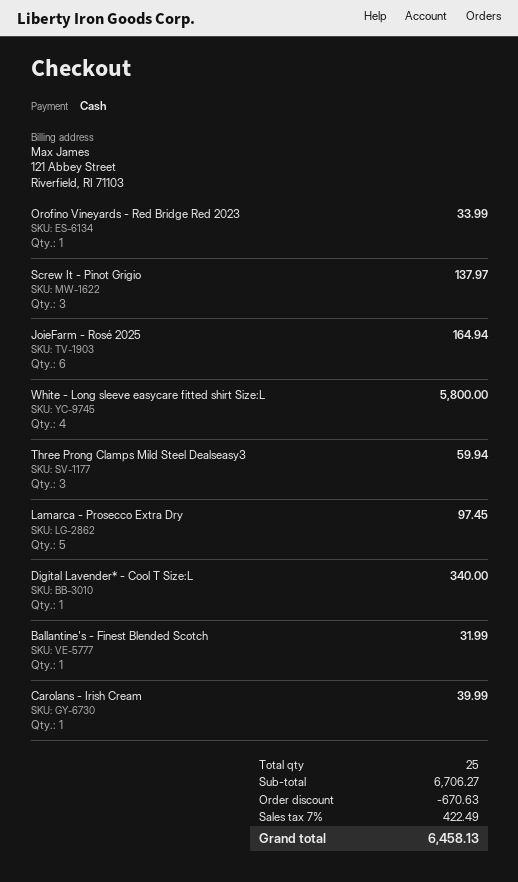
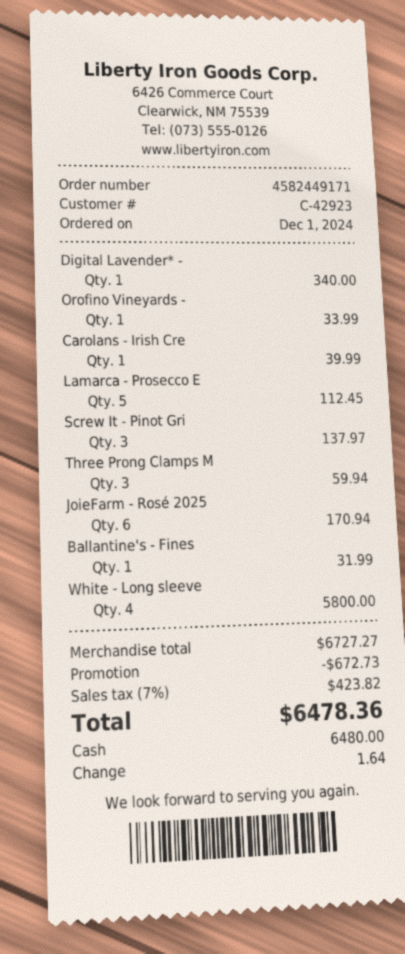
JoieFarm - Rosé 2025: 6 for 164.94 -> 6 for 170.94
Lamarca - Prosecco Extra Dry: 5 for 97.45 -> 5 for 112.45
subtotal: 6706.27 -> 6727.27
discount: 670.63 -> 672.73
tax: 7% = 422.49 -> 7% = 423.82
total: 6458.13 -> 6478.36

